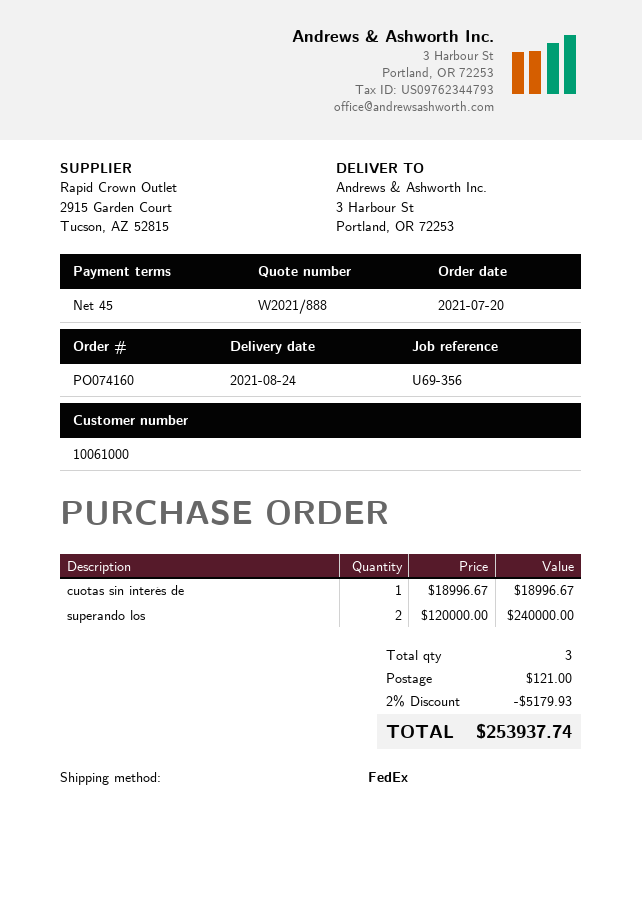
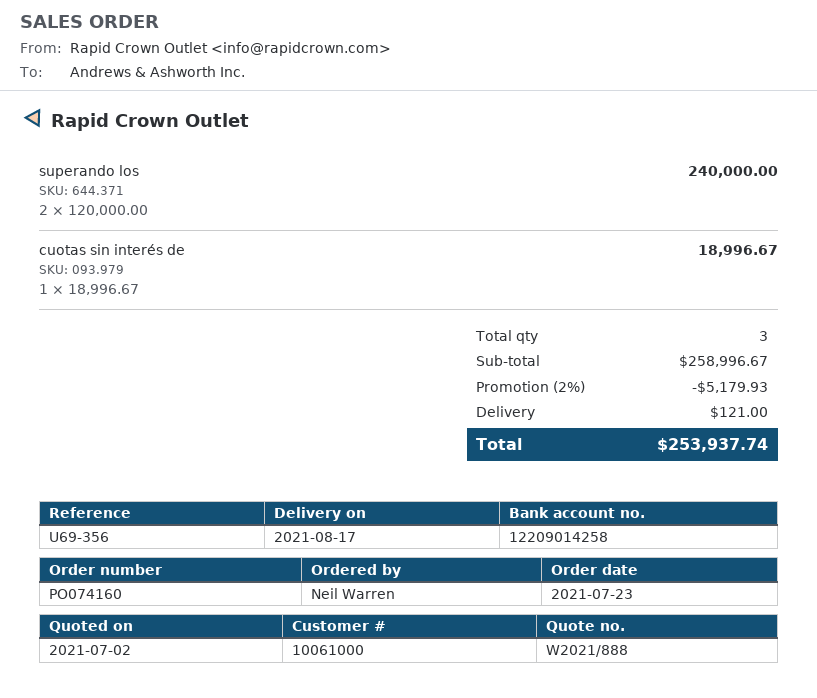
order date: 2021-07-20 -> 2021-07-23
delivery date: 2021-08-24 -> 2021-08-17

